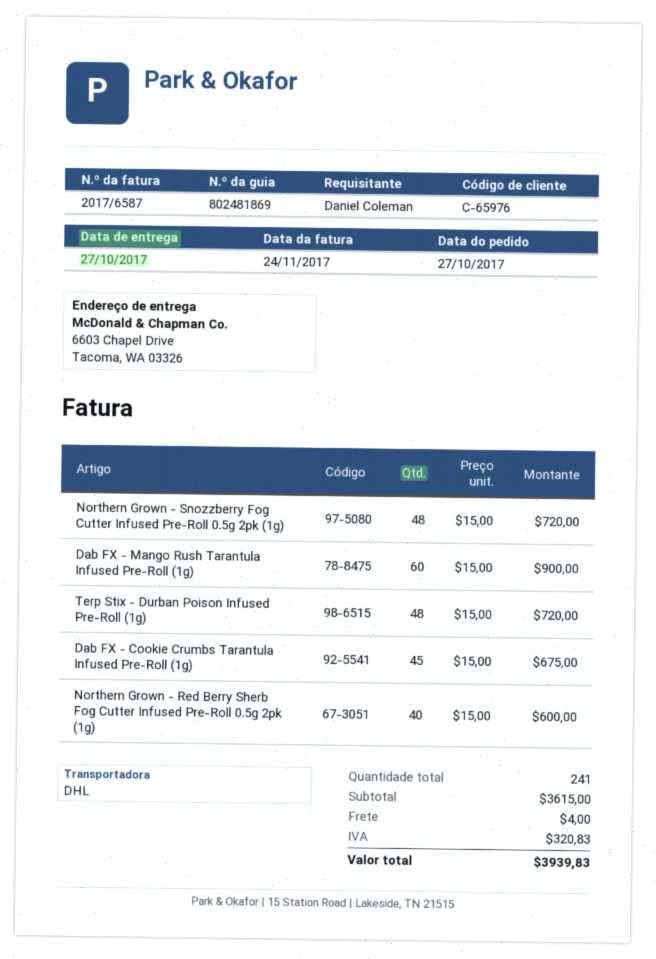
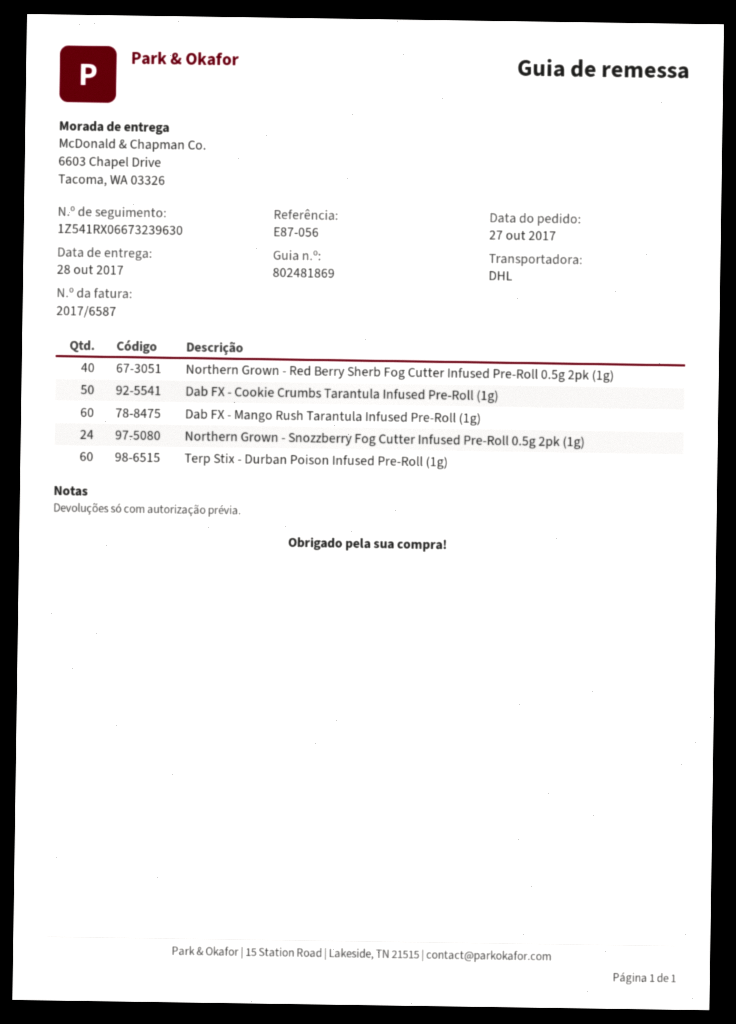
delivery date: 2017-10-27 -> 2017-10-28
Northern Grown - Snozzberry Fog Cutter Infused Pre-Roll 0.5g 2pk (1g): 48 -> 24
Terp Stix - Durban Poison Infused Pre-Roll (1g): 48 -> 60
Dab FX - Cookie Crumbs Tarantula Infused Pre-Roll (1g): 45 -> 50

